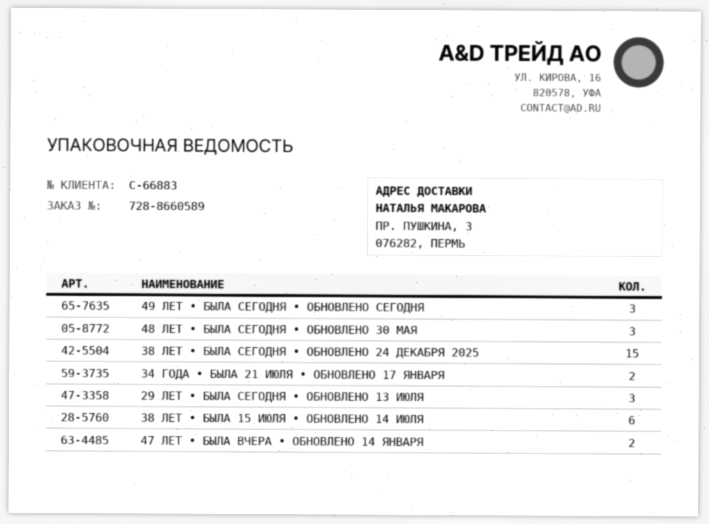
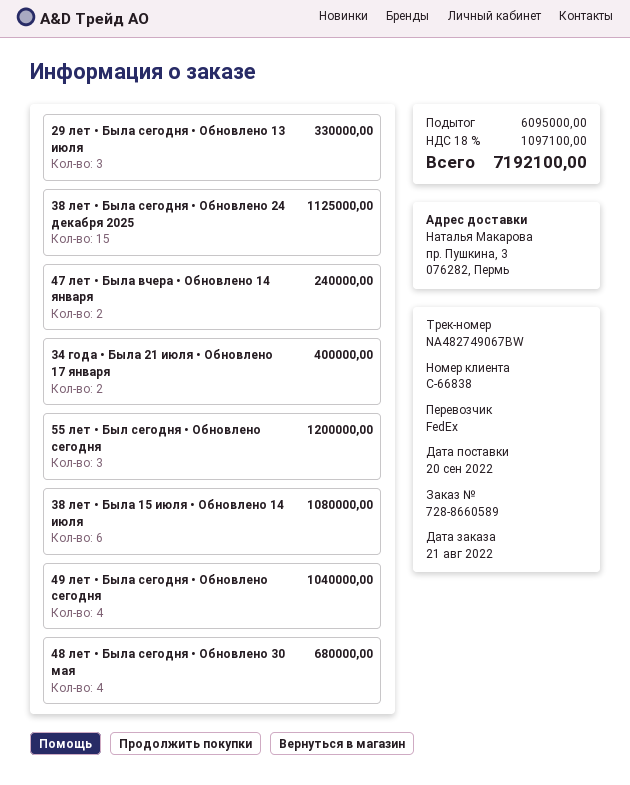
customer number: C-66883 -> C-66838
49 ЛЕТ • БЫЛА СЕГОДНЯ • ОБНОВЛЕНО СЕГОДНЯ: 3 -> 4
48 ЛЕТ • БЫЛА СЕГОДНЯ • ОБНОВЛЕНО 30 МАЯ: 3 -> 4
55 лет • Был сегодня • Обновлено сегодня: none -> 3

